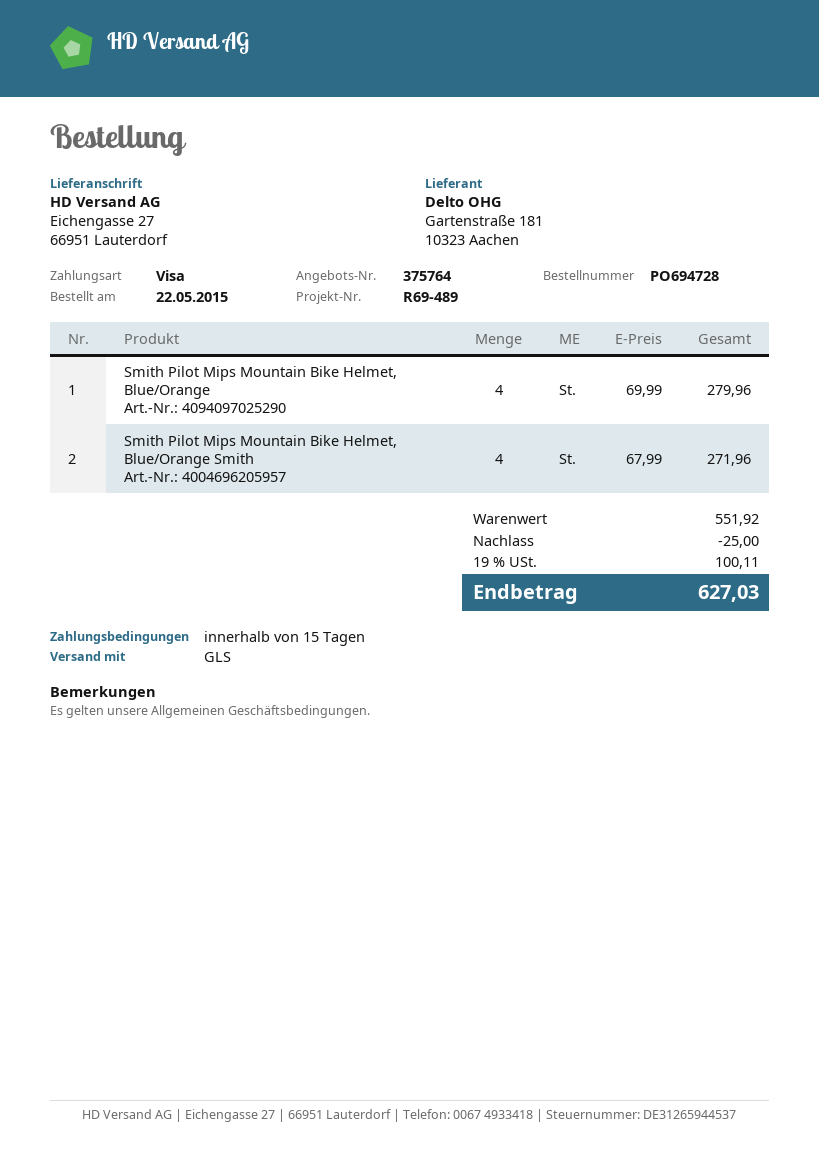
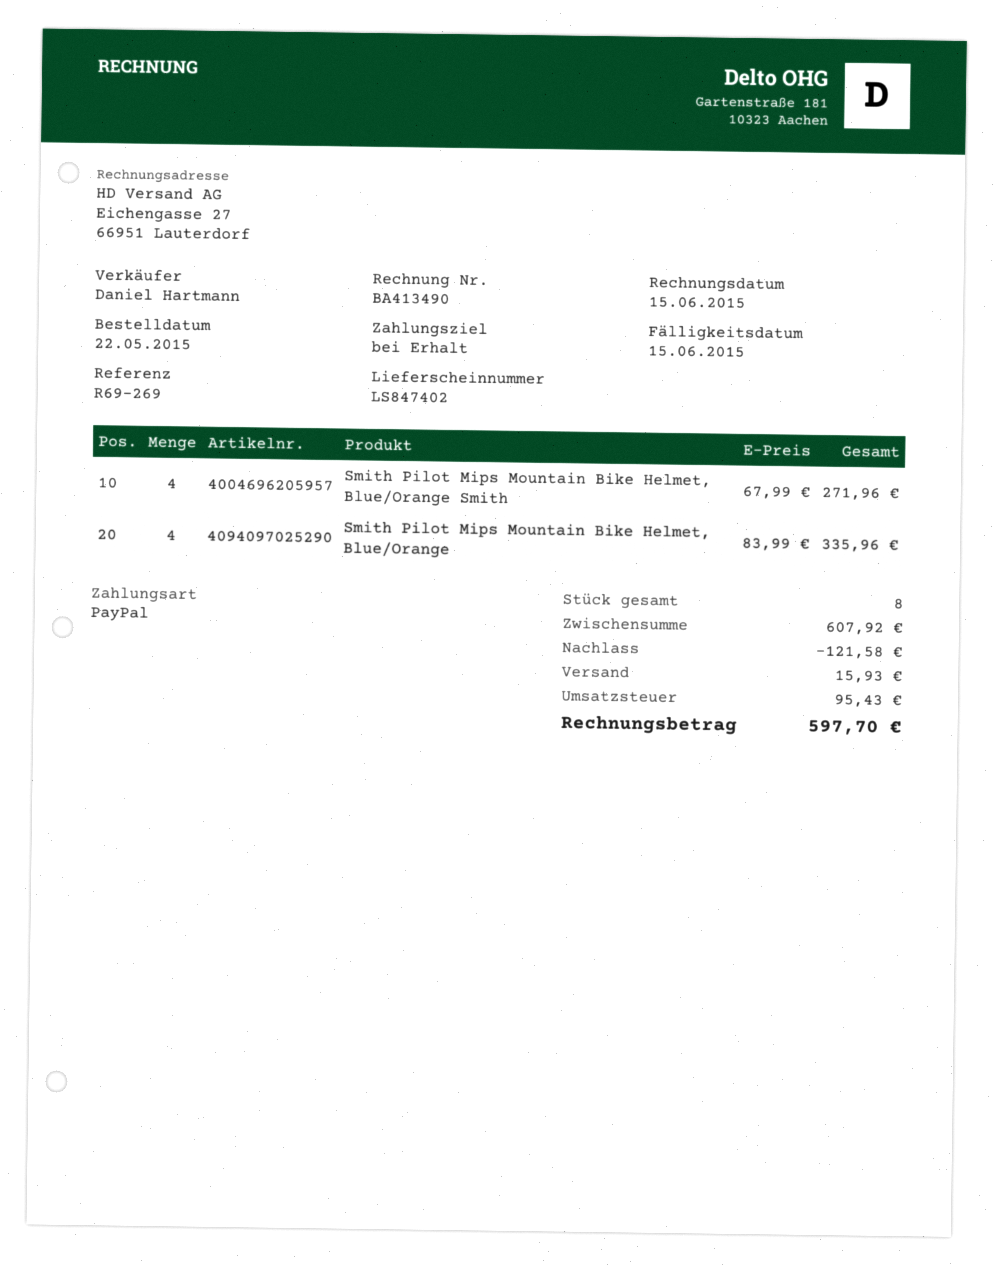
payment terms: 15 days -> on receipt
reference: R69-489 -> R69-269
payment method: Visa -> PayPal
Smith Pilot Mips Mountain Bike Helmet, Blue/Orange: 4 x 69.99 = 279.96 -> 4 x 83.99 = 335.96
subtotal: 551.92 -> 607.92
discount: 25.00 -> 121.58
shipping: none -> 15.93
tax: 100.11 -> 95.43
total: 627.03 -> 597.70

